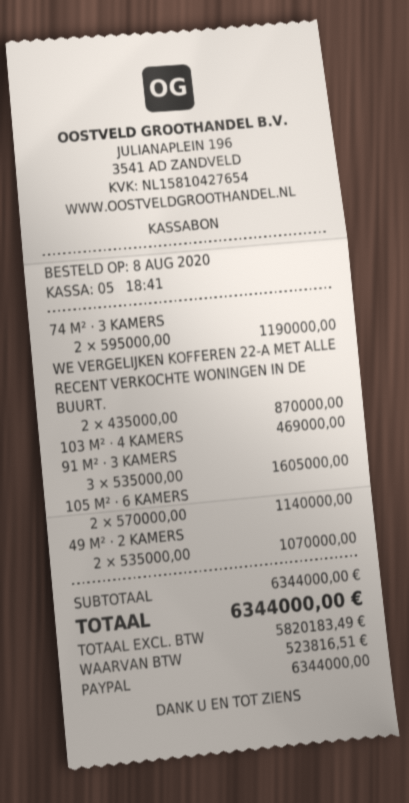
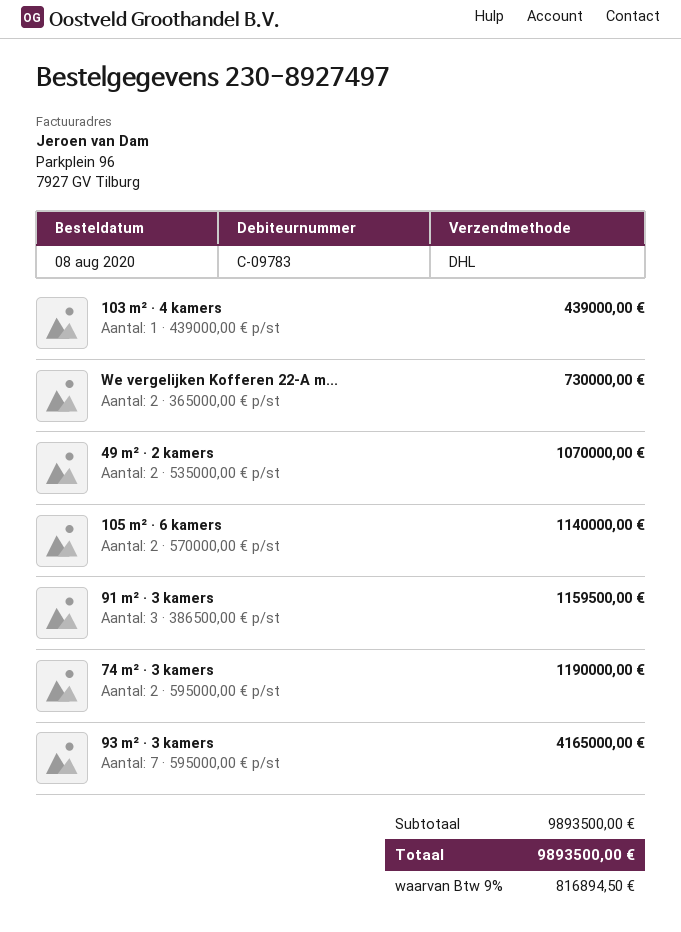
WE VERGELIJKEN KOFFEREN 22-A MET ALLE RECENT VERKOCHTE WONINGEN IN DE BUURT.: 2 x 435000.00 = 870000.00 -> 2 x 365000.00 = 730000.00
103 M² · 4 KAMERS: 1 x 469000.00 = 469000.00 -> 1 x 439000.00 = 439000.00
91 M² · 3 KAMERS: 3 x 535000.00 = 1605000.00 -> 3 x 386500.00 = 1159500.00
93 m² · 3 kamers: none -> 7 x 595000.00 = 4165000.00
subtotal: 6344000.00 -> 9893500.00
tax: 523816.51 -> 816894.50
total: 6344000.00 -> 9893500.00

